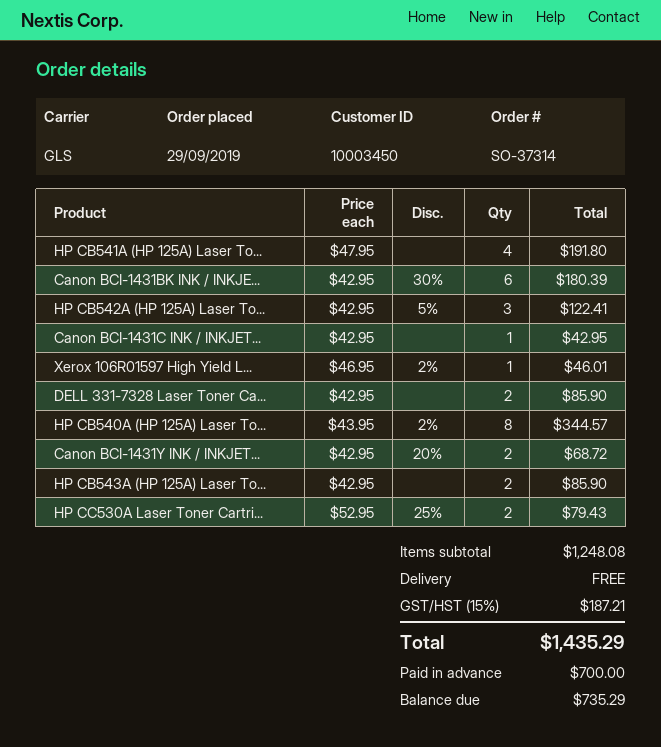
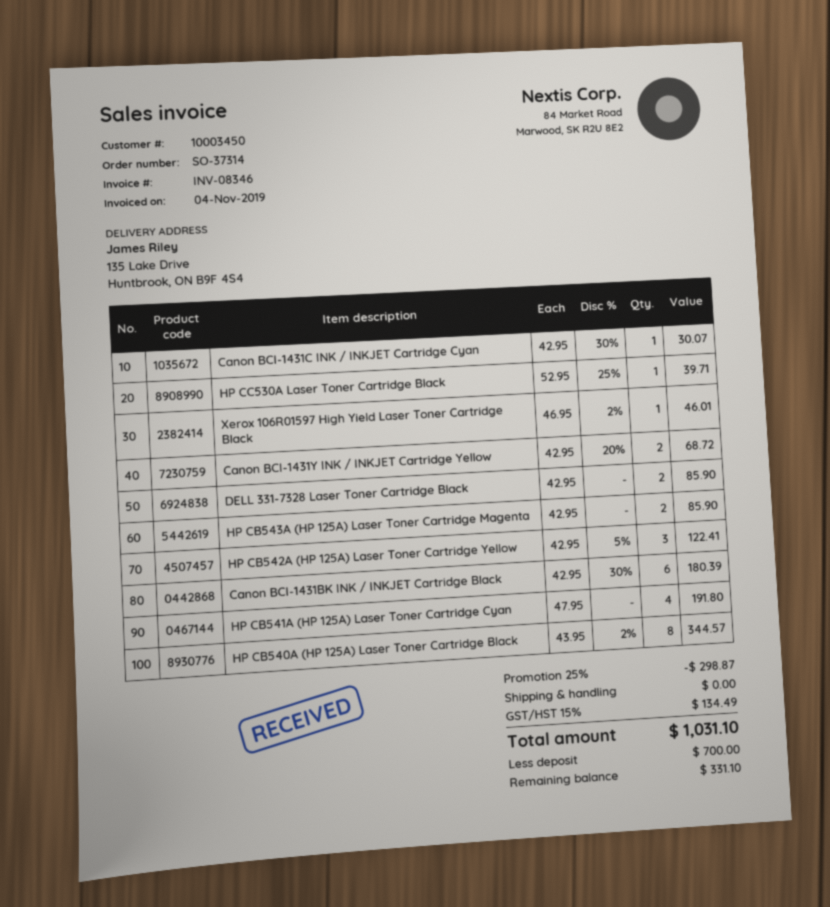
Canon BCI-1431C INK / INKJET...: 1 x 42.95 = 42.95 -> 1 x 42.95 - 30% = 30.07
HP CC530A Laser Toner Cartri...: 2 x 52.95 - 25% = 79.43 -> 1 x 52.95 - 25% = 39.71
discount: none -> 25% = 298.87
tax: 15% = 187.21 -> 15% = 134.49
total: 1435.29 -> 1031.10
balance: 735.29 -> 331.10

